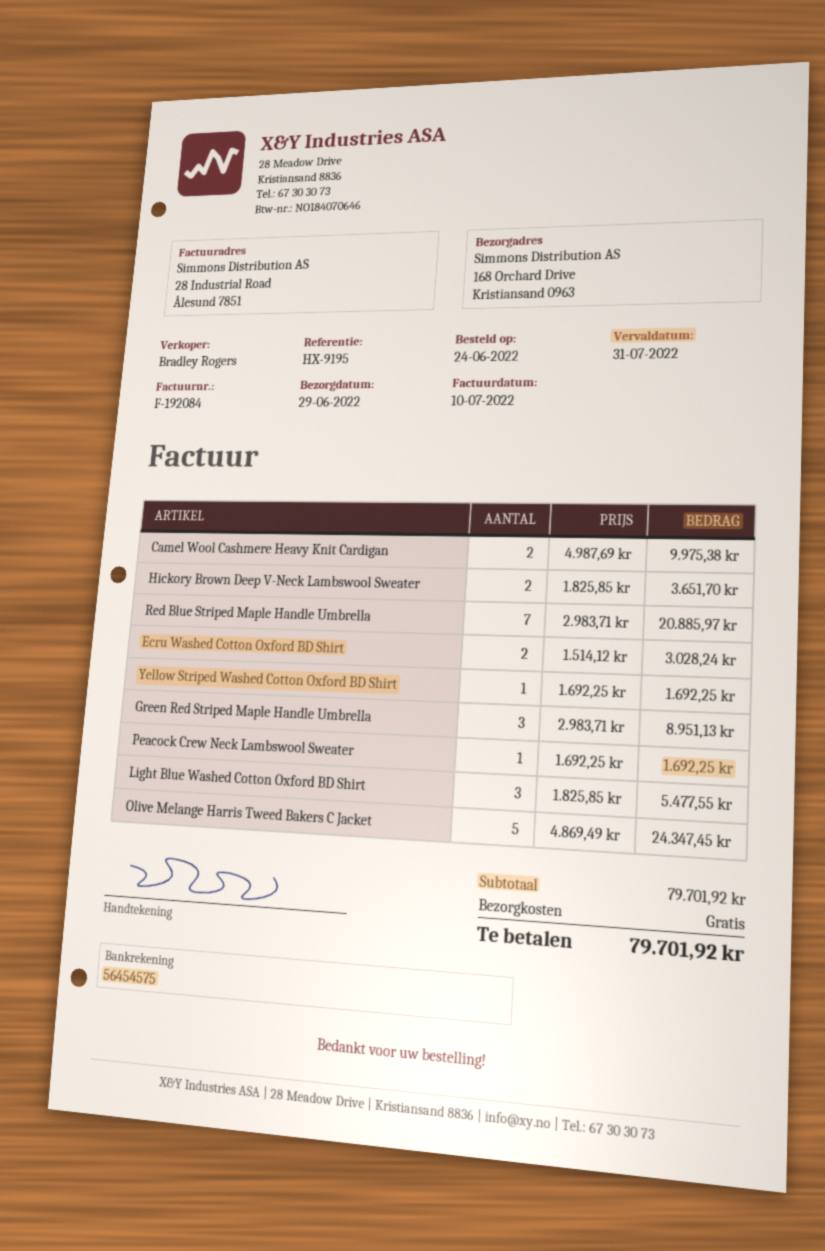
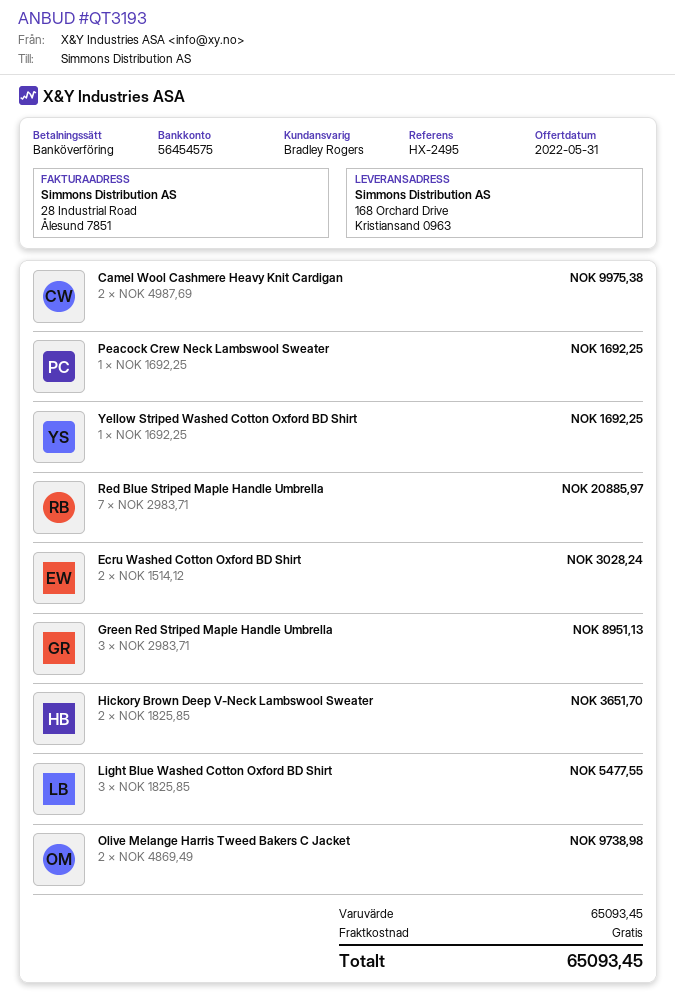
reference: HX-9195 -> HX-2495
Olive Melange Harris Tweed Bakers C Jacket: 5 x 4869.49 = 24347.45 -> 2 x 4869.49 = 9738.98
subtotal: 79701.92 -> 65093.45
total: 79701.92 -> 65093.45

